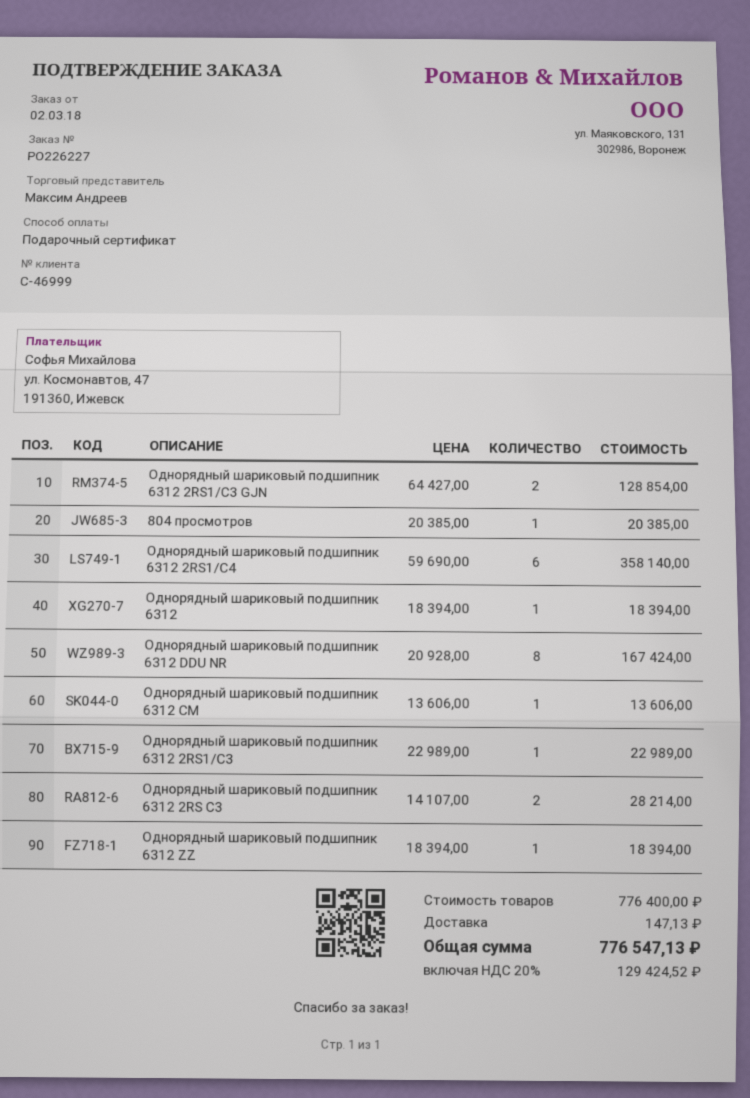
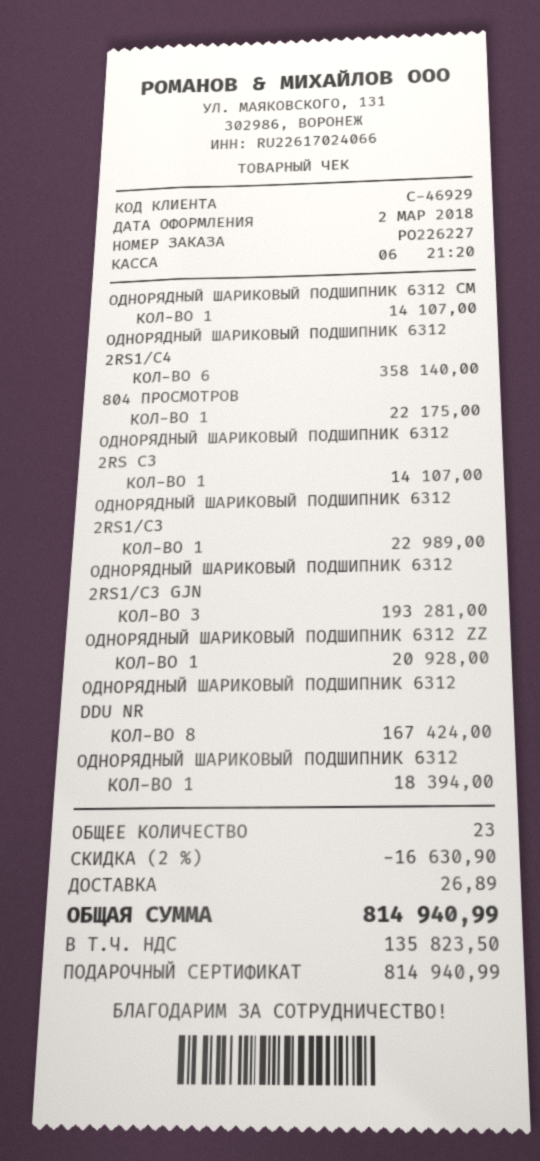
customer number: C-46999 -> C-46929
Однорядный шариковый подшипник 6312 2RS1/C3 GJN: 2 for 128854.00 -> 3 for 193281.00
804 просмотров: 1 for 20385.00 -> 1 for 22175.00
Однорядный шариковый подшипник 6312 CM: 1 for 13606.00 -> 1 for 14107.00
Однорядный шариковый подшипник 6312 2RS C3: 2 for 28214.00 -> 1 for 14107.00
Однорядный шариковый подшипник 6312 ZZ: 1 for 18394.00 -> 1 for 20928.00
discount: none -> 2% = 16630.90
shipping: 147.13 -> 26.89
tax: 129424.52 -> 135823.50
total: 776547.13 -> 814940.99

